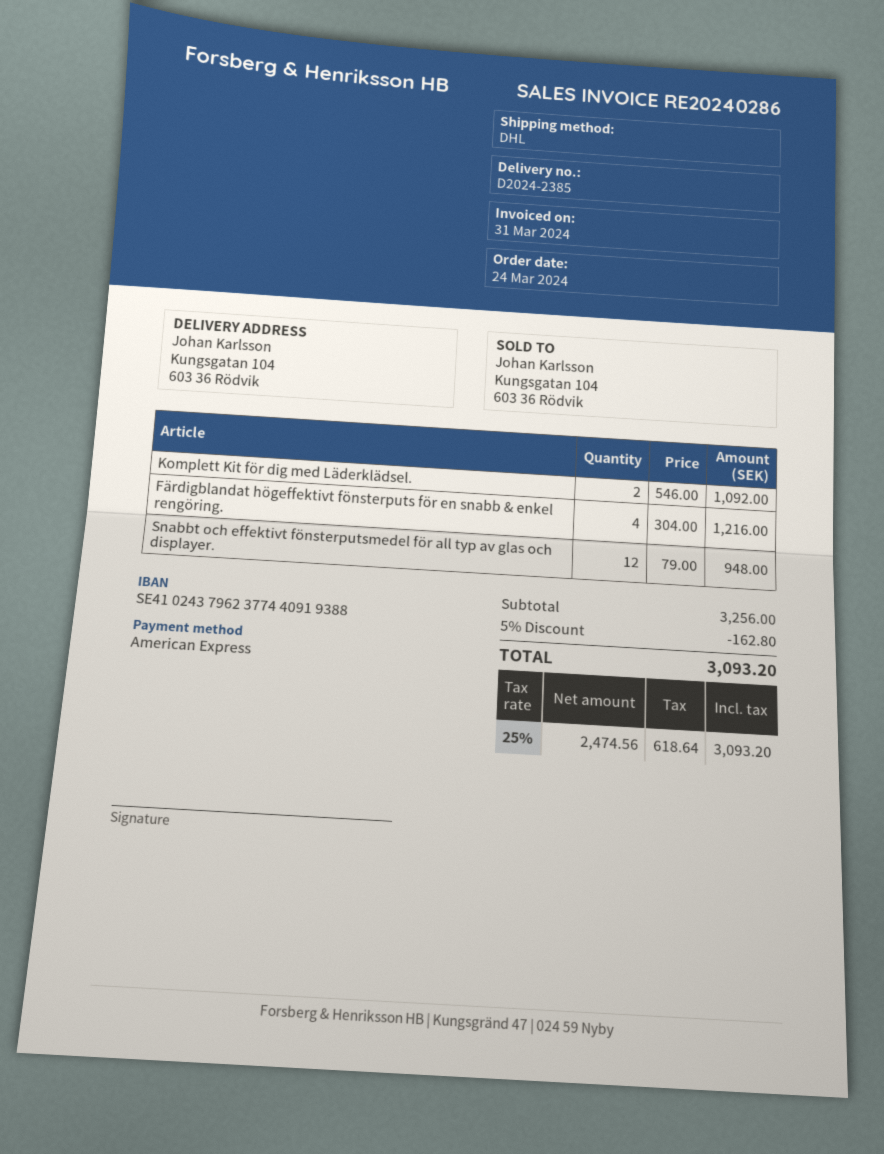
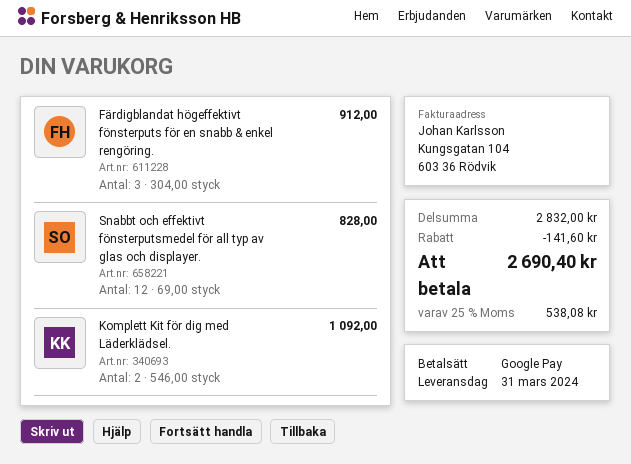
payment method: American Express -> Google Pay
Färdigblandat högeffektivt fönsterputs för en snabb & enkel rengöring.: 4 x 304.00 = 1216.00 -> 3 x 304.00 = 912.00
Snabbt och effektivt fönsterputsmedel för all typ av glas och displayer.: 12 x 79.00 = 948.00 -> 12 x 69.00 = 828.00
subtotal: 3256.00 -> 2832.00
discount: 162.80 -> 141.60
tax: 25% = 618.64 -> 25% = 538.08
total: 3093.20 -> 2690.40

